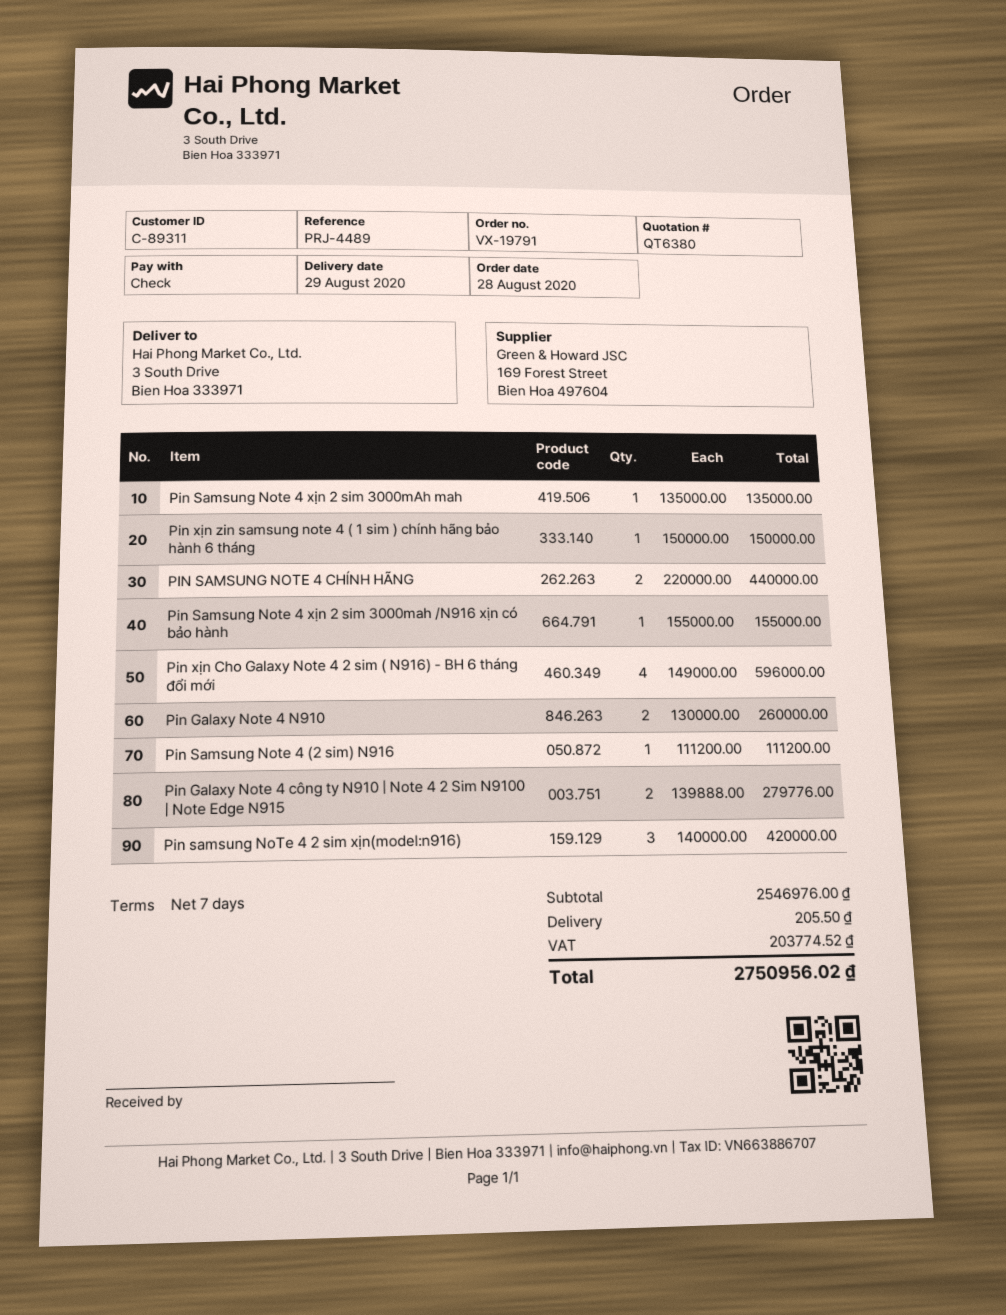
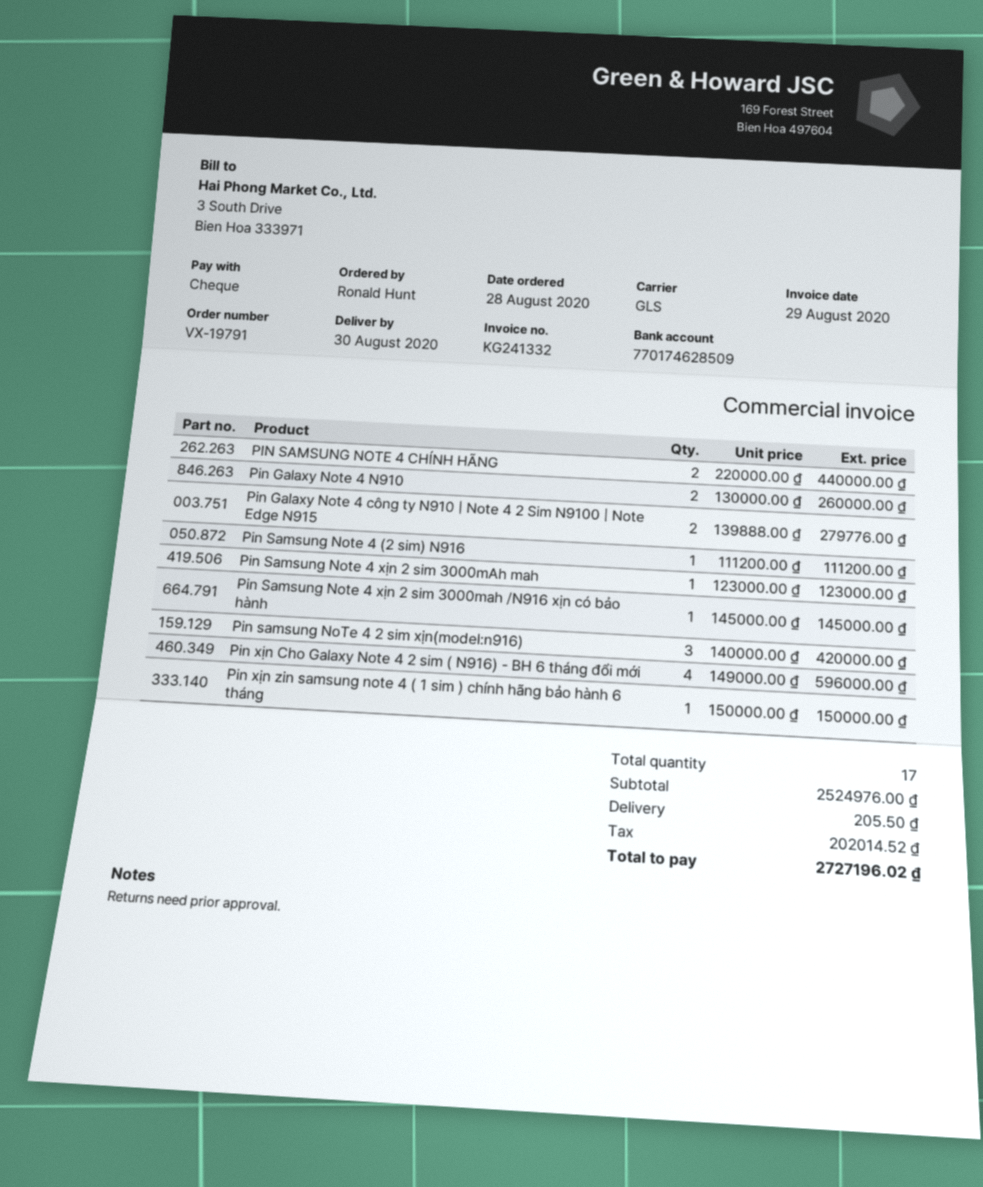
delivery date: 2020-08-29 -> 2020-08-30
Pin Samsung Note 4 xịn 2 sim 3000mAh mah: 1 x 135000.00 = 135000.00 -> 1 x 123000.00 = 123000.00
Pin Samsung Note 4 xịn 2 sim 3000mah /N916 xịn có bảo hành: 1 x 155000.00 = 155000.00 -> 1 x 145000.00 = 145000.00
subtotal: 2546976.00 -> 2524976.00
tax: 203774.52 -> 202014.52
total: 2750956.02 -> 2727196.02

